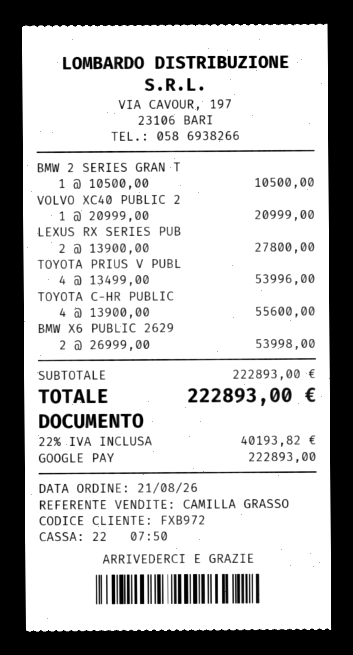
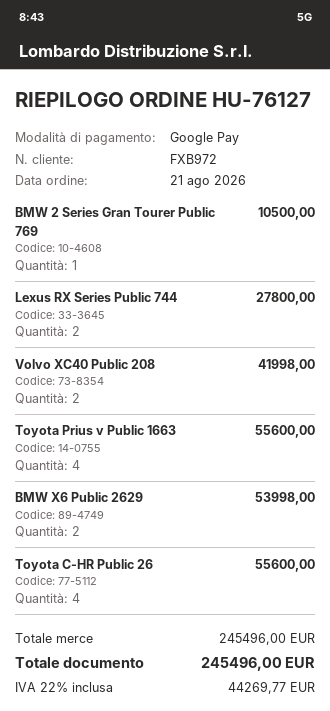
VOLVO XC40 PUBLIC 2: 1 for 20999.00 -> 2 for 41998.00
TOYOTA PRIUS V PUBL: 4 for 53996.00 -> 4 for 55600.00
subtotal: 222893.00 -> 245496.00
tax: 22% = 40193.82 -> 22% = 44269.77
total: 222893.00 -> 245496.00

